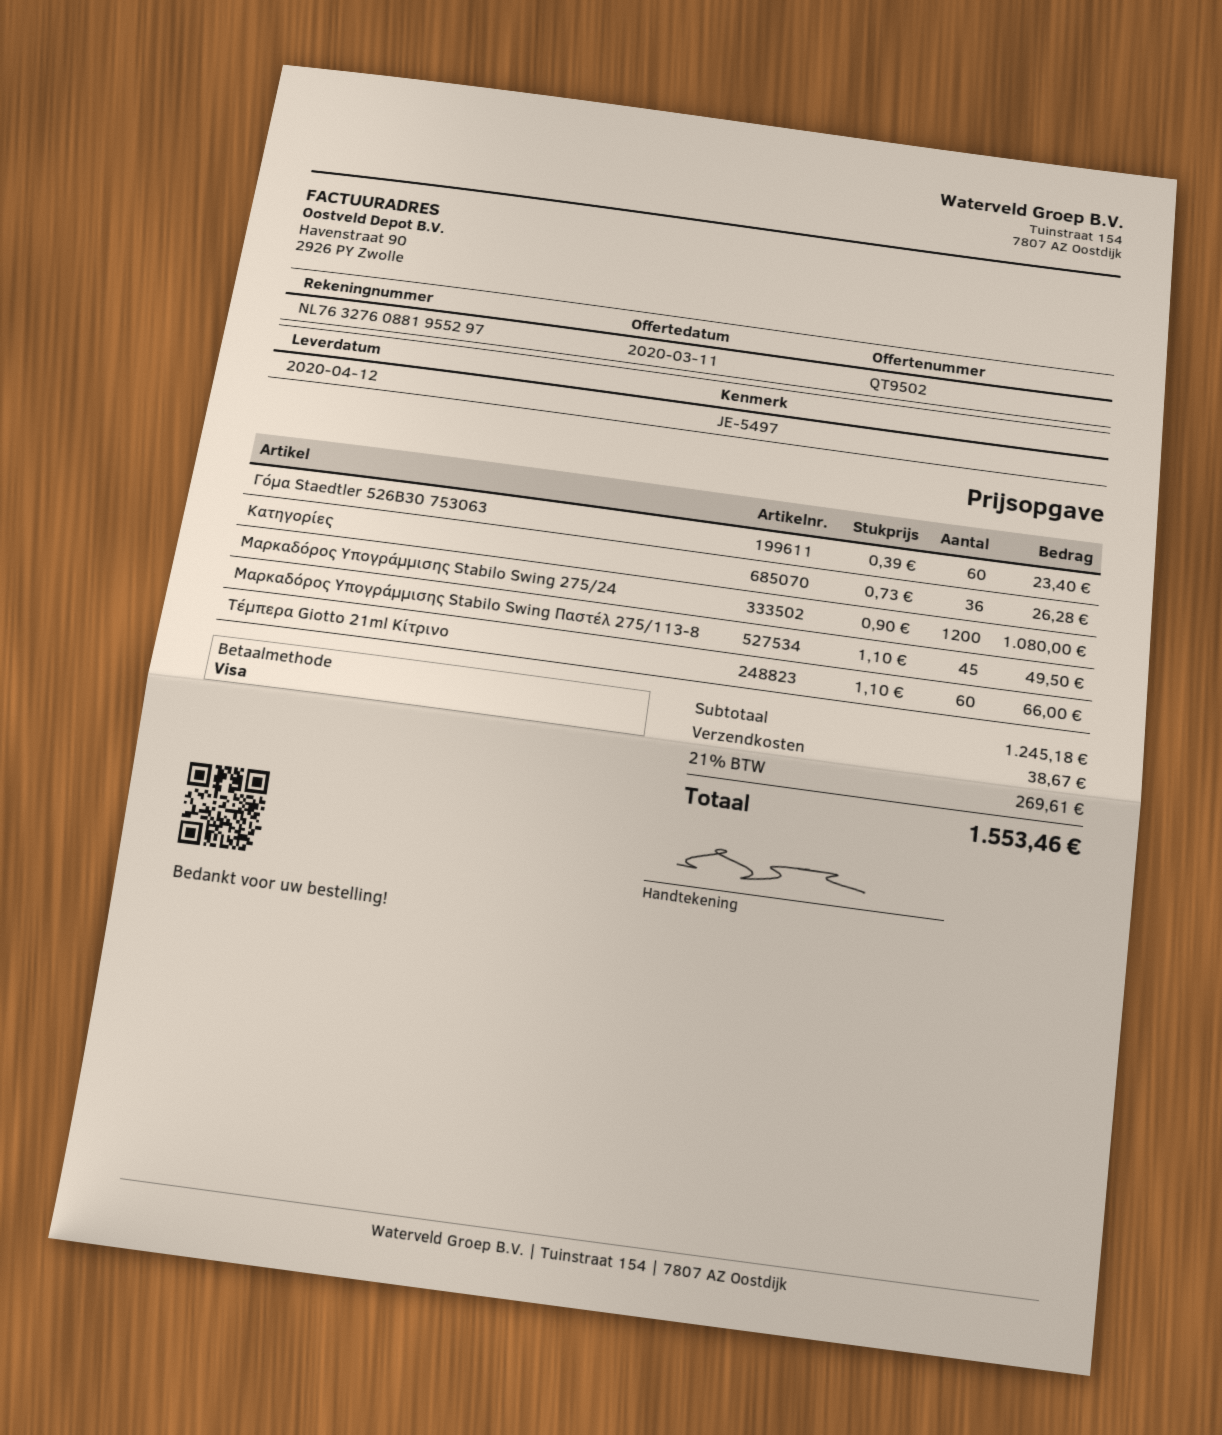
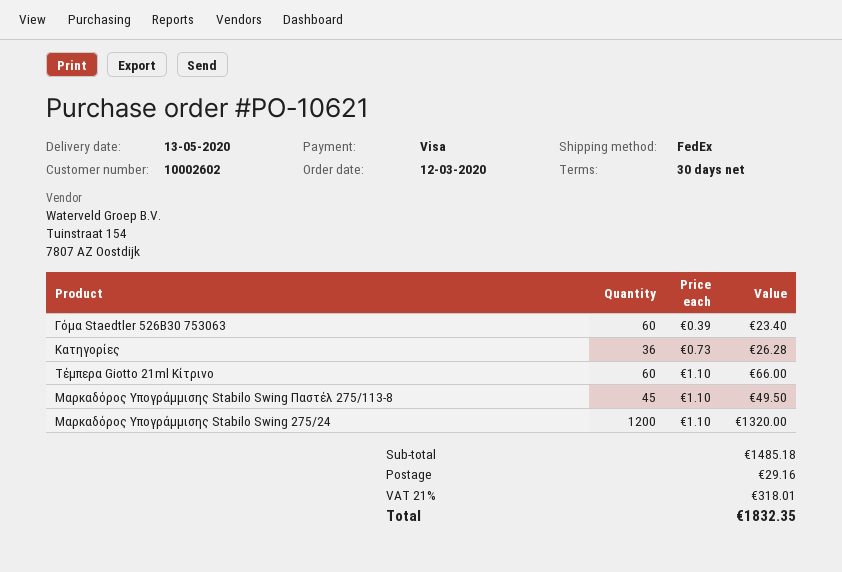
delivery date: 2020-04-12 -> 2020-05-13
Μαρκαδόρος Υπογράμμισης Stabilo Swing 275/24: 1200 x 0.90 = 1080.00 -> 1200 x 1.10 = 1320.00
subtotal: 1245.18 -> 1485.18
shipping: 38.67 -> 29.16
tax: 21% = 269.61 -> 21% = 318.01
total: 1553.46 -> 1832.35

